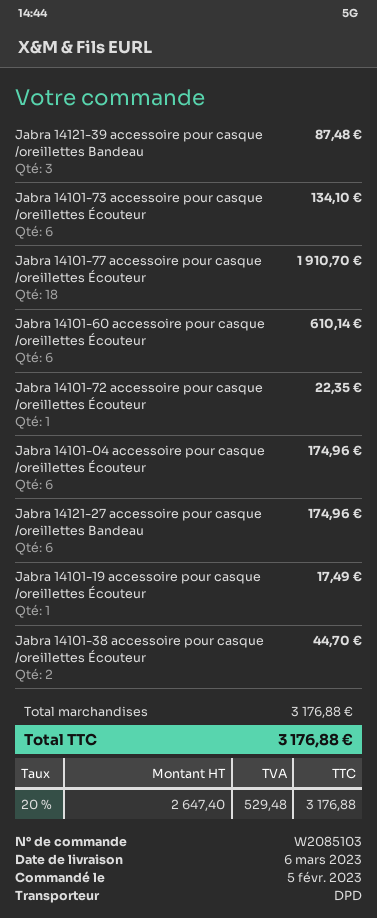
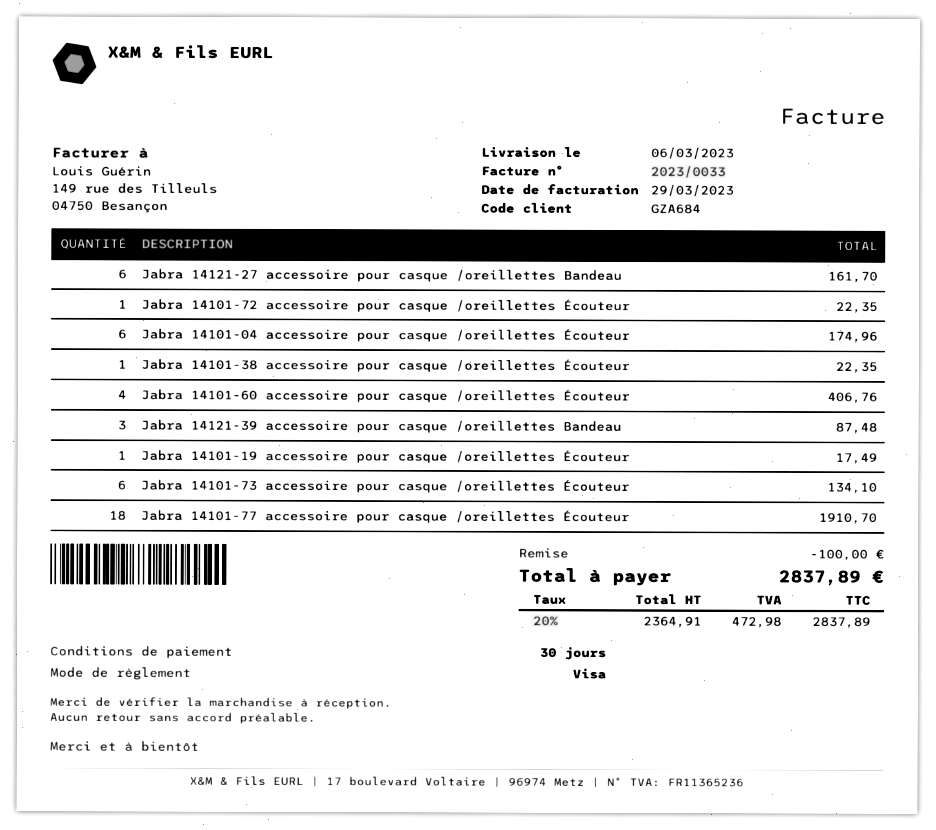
Jabra 14101-60 accessoire pour casque /oreillettes Écouteur: 6 for 610.14 -> 4 for 406.76
Jabra 14121-27 accessoire pour casque /oreillettes Bandeau: 6 for 174.96 -> 6 for 161.70
Jabra 14101-38 accessoire pour casque /oreillettes Écouteur: 2 for 44.70 -> 1 for 22.35
discount: none -> 100.00
net: 2647.40 -> 2364.91
tax: 20% = 529.48 -> 20% = 472.98
total: 3176.88 -> 2837.89

